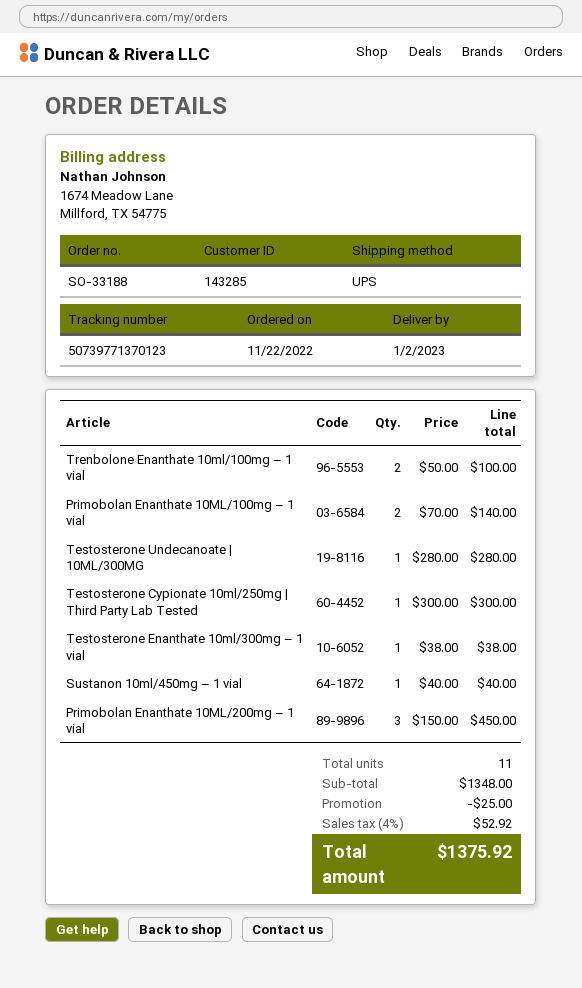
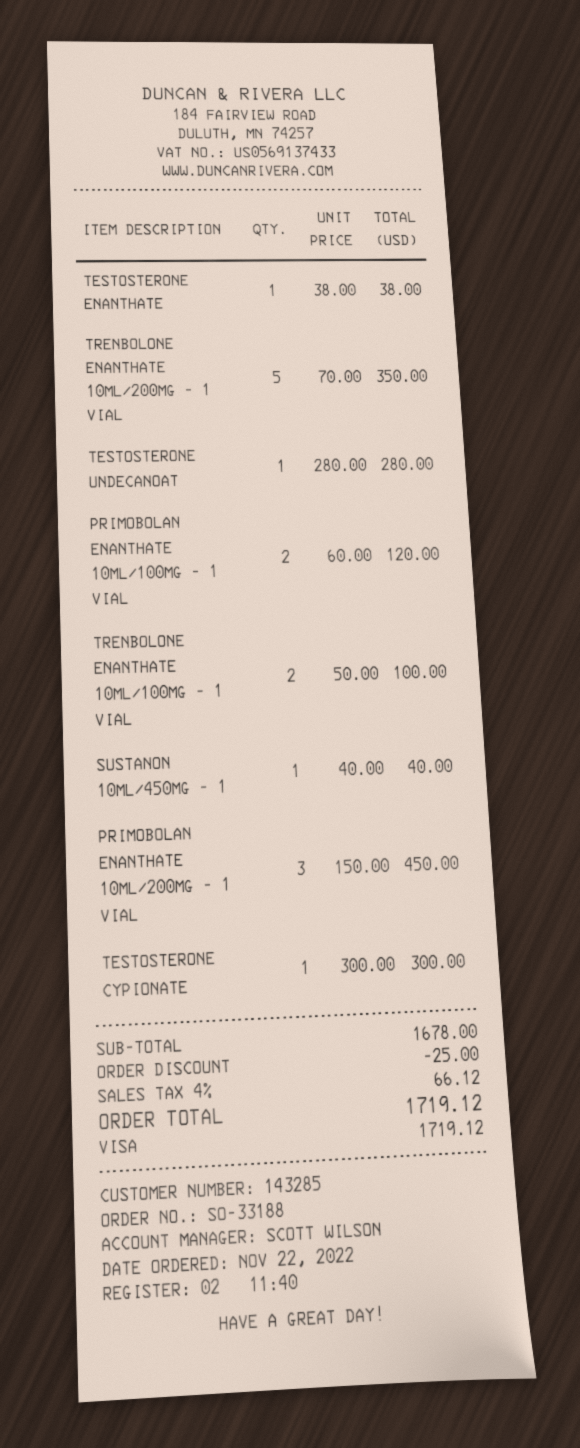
Primobolan Enanthate 10ML/100mg – 1 vial: 2 x 70.00 = 140.00 -> 2 x 60.00 = 120.00
TRENBOLONE ENANTHATE 10ML/200MG – 1 VIAL: none -> 5 x 70.00 = 350.00
subtotal: 1348.00 -> 1678.00
tax: 4% = 52.92 -> 4% = 66.12
total: 1375.92 -> 1719.12

